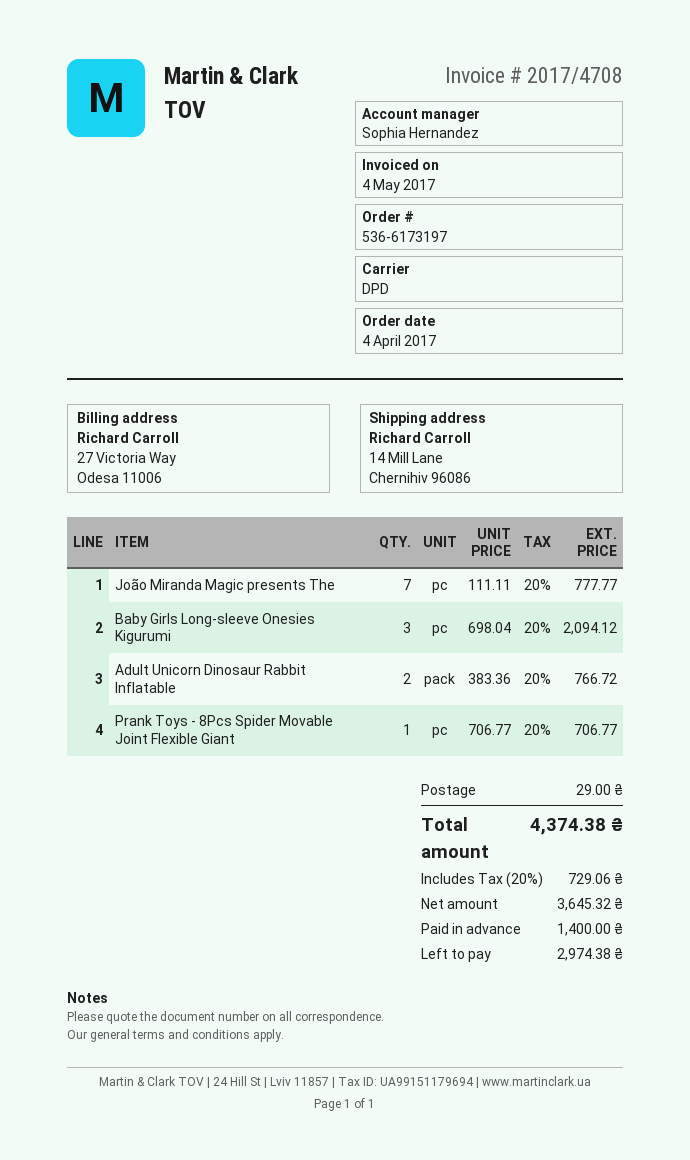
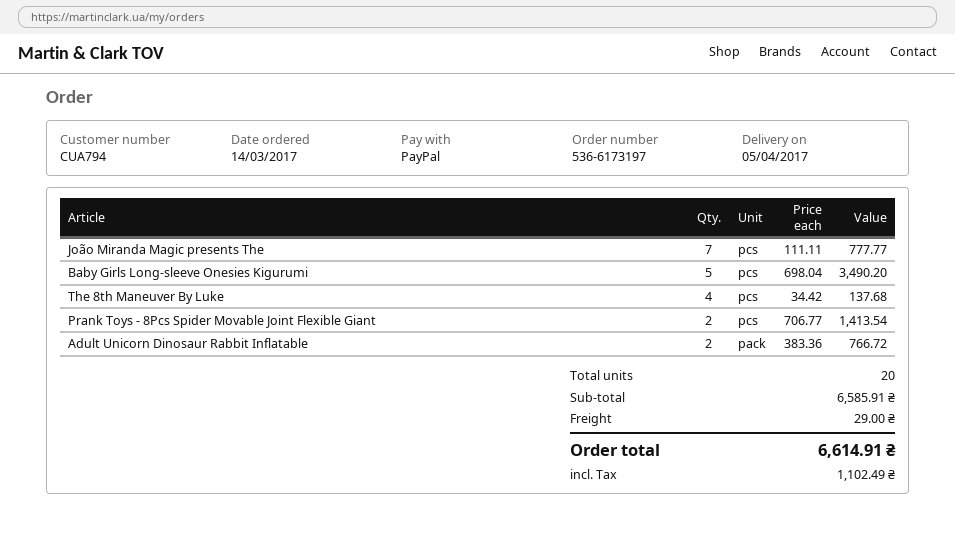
order date: 2017-04-04 -> 2017-03-14
Baby Girls Long-sleeve Onesies Kigurumi: 3 x 698.04 = 2094.12 -> 5 x 698.04 = 3490.20
Prank Toys - 8Pcs Spider Movable Joint Flexible Giant: 1 x 706.77 = 706.77 -> 2 x 706.77 = 1413.54
The 8th Maneuver By Luke: none -> 4 x 34.42 = 137.68
tax: 729.06 -> 1102.49
total: 4374.38 -> 6614.91

